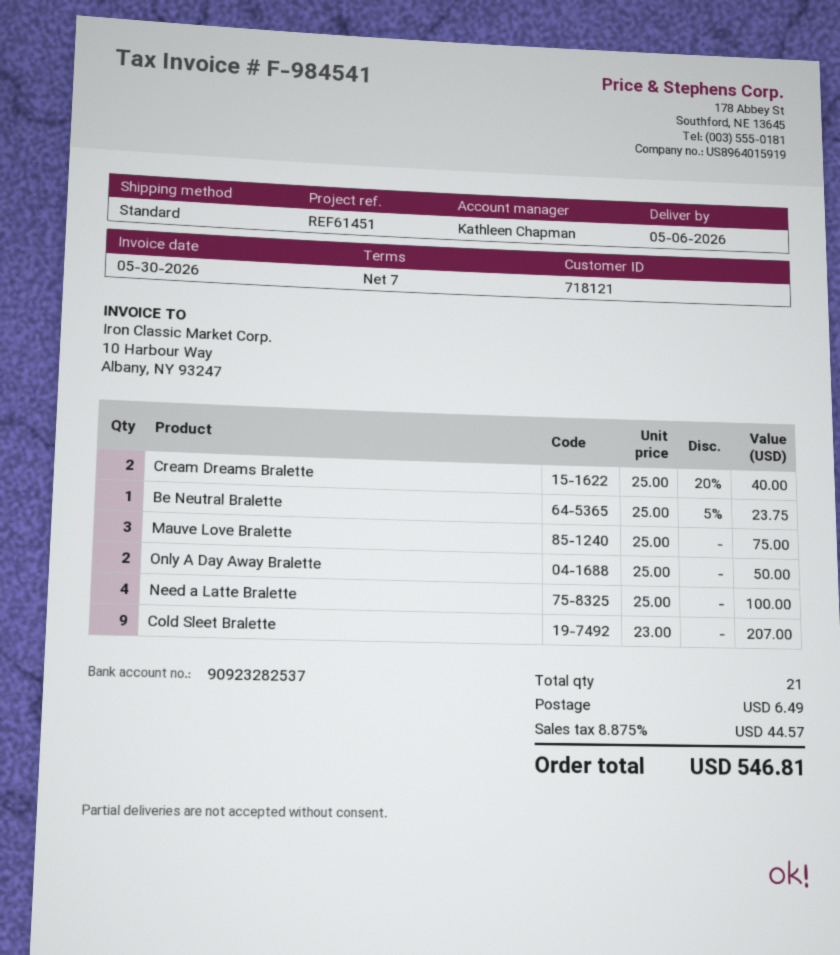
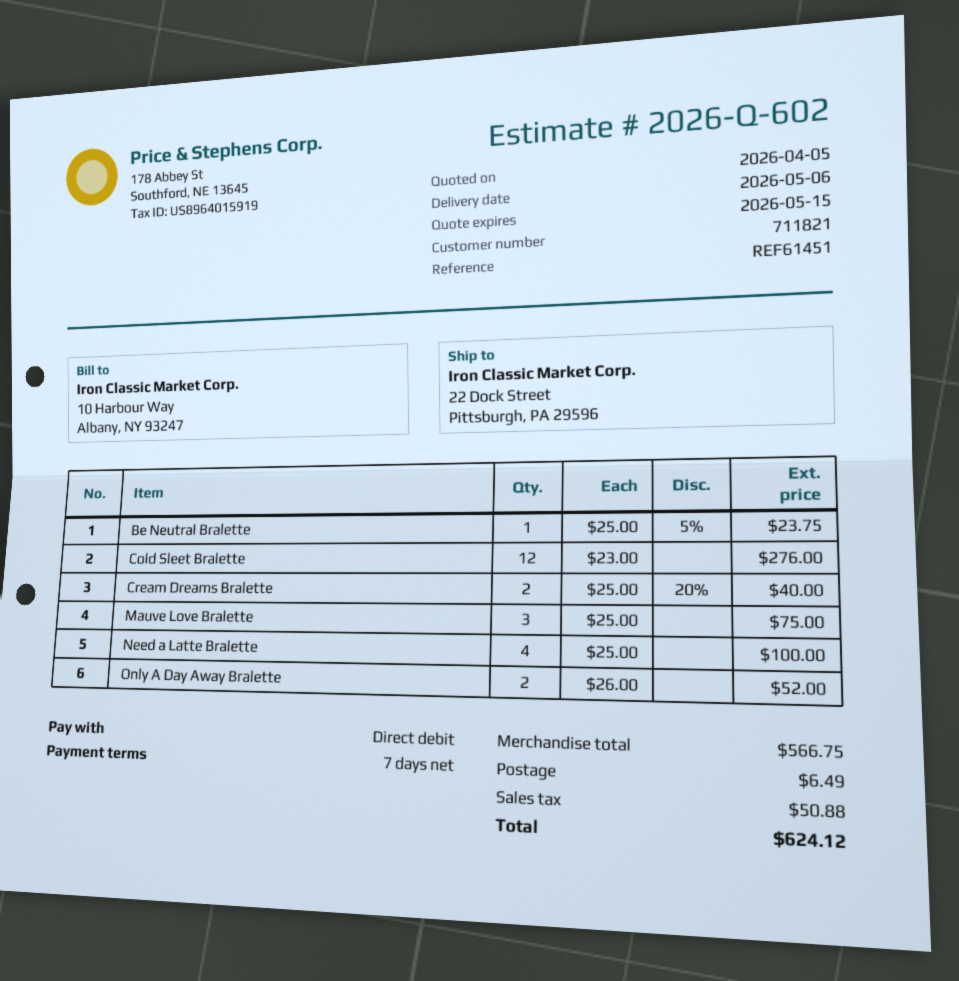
customer number: 718121 -> 711821
Only A Day Away Bralette: 2 x 25.00 = 50.00 -> 2 x 26.00 = 52.00
Cold Sleet Bralette: 9 x 23.00 = 207.00 -> 12 x 23.00 = 276.00
tax: 44.57 -> 50.88
total: 546.81 -> 624.12

